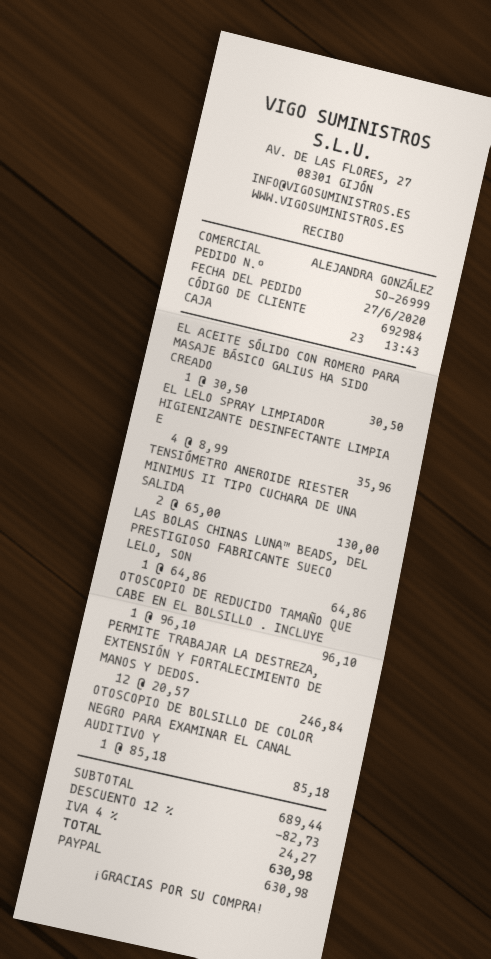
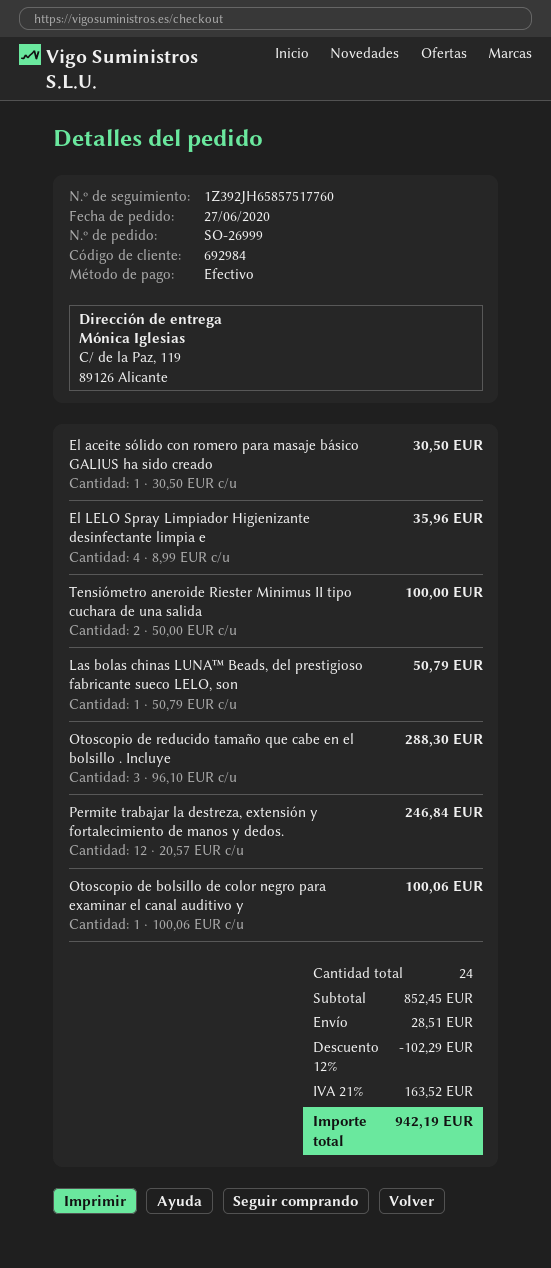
payment method: PayPal -> cash
TENSIÓMETRO ANEROIDE RIESTER MINIMUS II TIPO CUCHARA DE UNA SALIDA: 2 x 65.00 = 130.00 -> 2 x 50.00 = 100.00
LAS BOLAS CHINAS LUNA™ BEADS, DEL PRESTIGIOSO FABRICANTE SUECO LELO, SON: 1 x 64.86 = 64.86 -> 1 x 50.79 = 50.79
OTOSCOPIO DE REDUCIDO TAMAÑO QUE CABE EN EL BOLSILLO . INCLUYE: 1 x 96.10 = 96.10 -> 3 x 96.10 = 288.30
OTOSCOPIO DE BOLSILLO DE COLOR NEGRO PARA EXAMINAR EL CANAL AUDITIVO Y: 1 x 85.18 = 85.18 -> 1 x 100.06 = 100.06
subtotal: 689.44 -> 852.45
discount: 12% = 82.73 -> 12% = 102.29
shipping: none -> 28.51
tax: 4% = 24.27 -> 21% = 163.52
total: 630.98 -> 942.19

